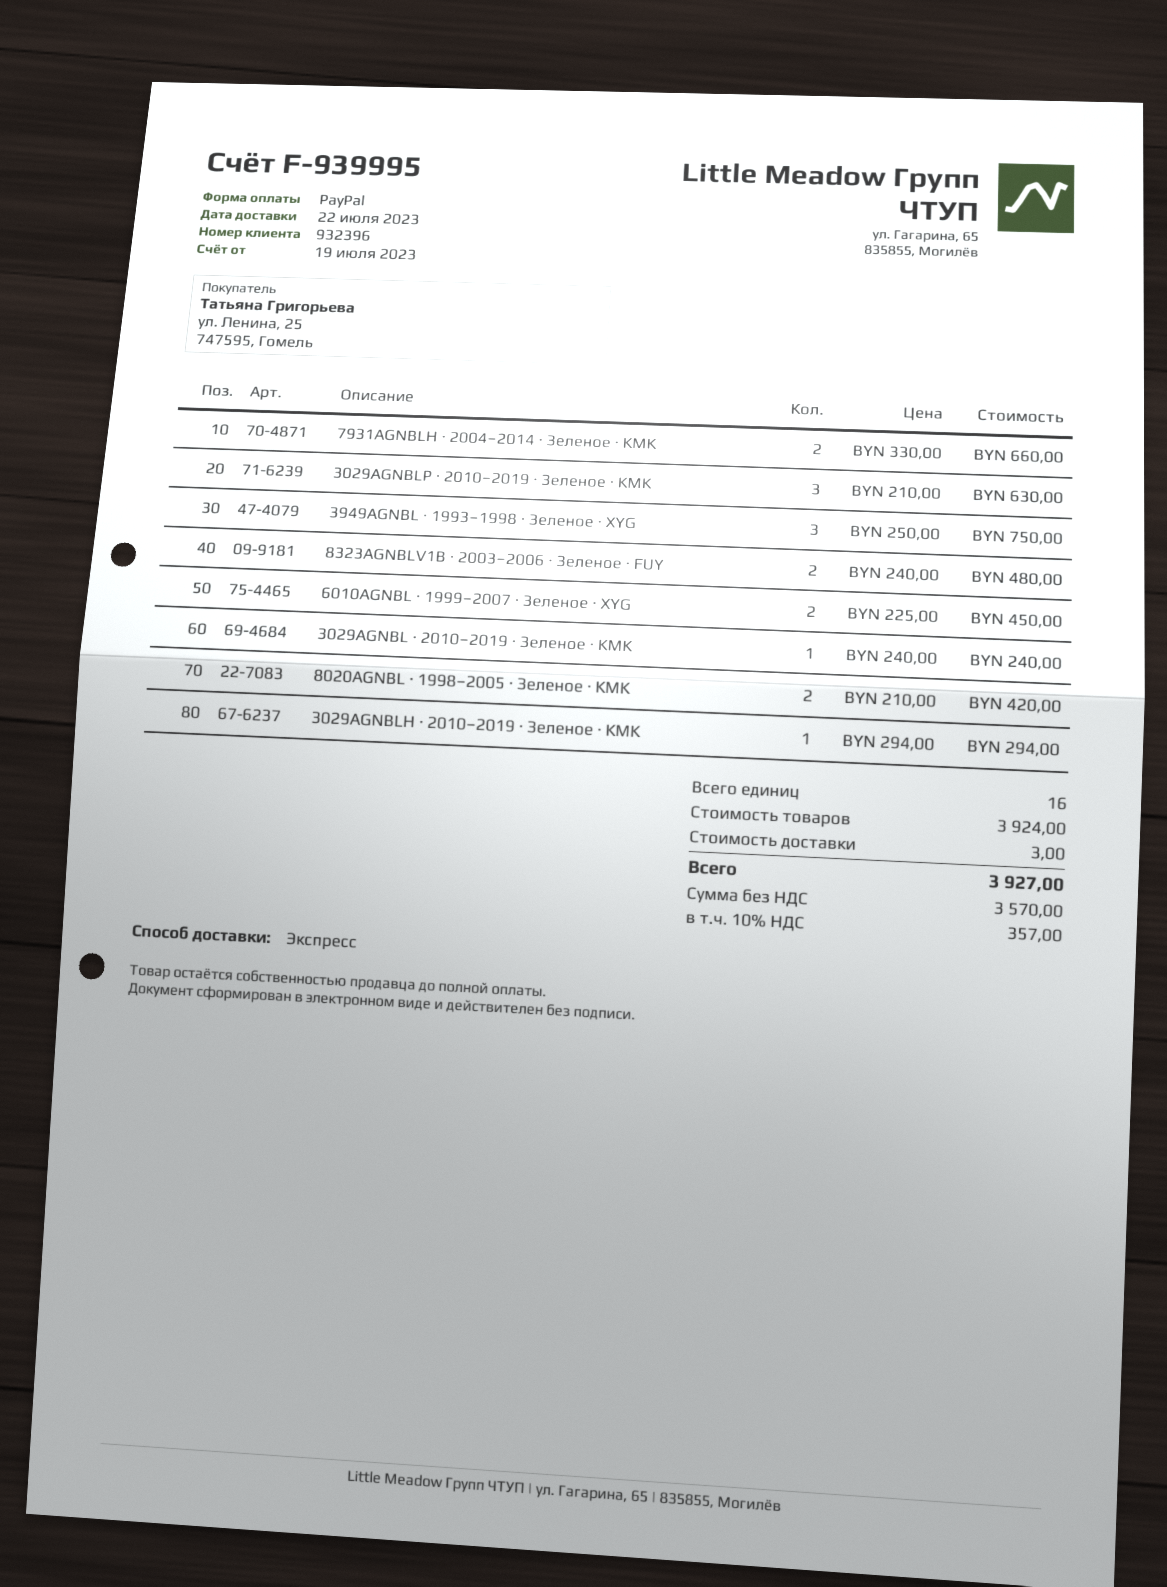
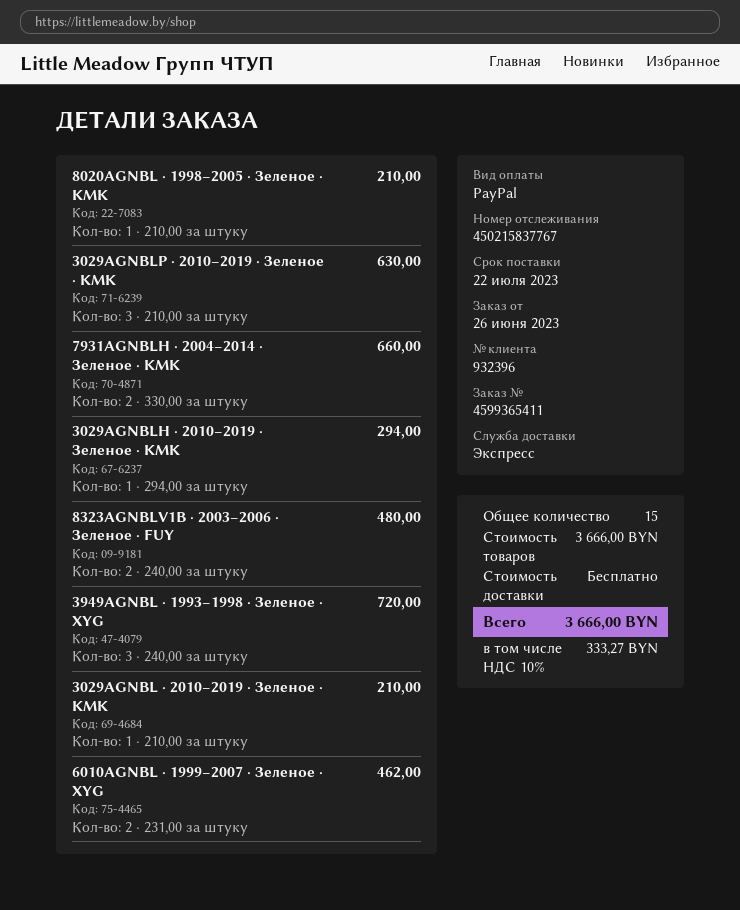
3949AGNBL · 1993–1998 · Зеленое · XYG: 3 x 250.00 = 750.00 -> 3 x 240.00 = 720.00
6010AGNBL · 1999–2007 · Зеленое · XYG: 2 x 225.00 = 450.00 -> 2 x 231.00 = 462.00
3029AGNBL · 2010–2019 · Зеленое · KMK: 1 x 240.00 = 240.00 -> 1 x 210.00 = 210.00
8020AGNBL · 1998–2005 · Зеленое · KMK: 2 x 210.00 = 420.00 -> 1 x 210.00 = 210.00
total quantity: 16 -> 15
subtotal: 3924.00 -> 3666.00
shipping: 3.00 -> 0.00
tax: 10% = 357.00 -> 10% = 333.27
total: 3927.00 -> 3666.00

